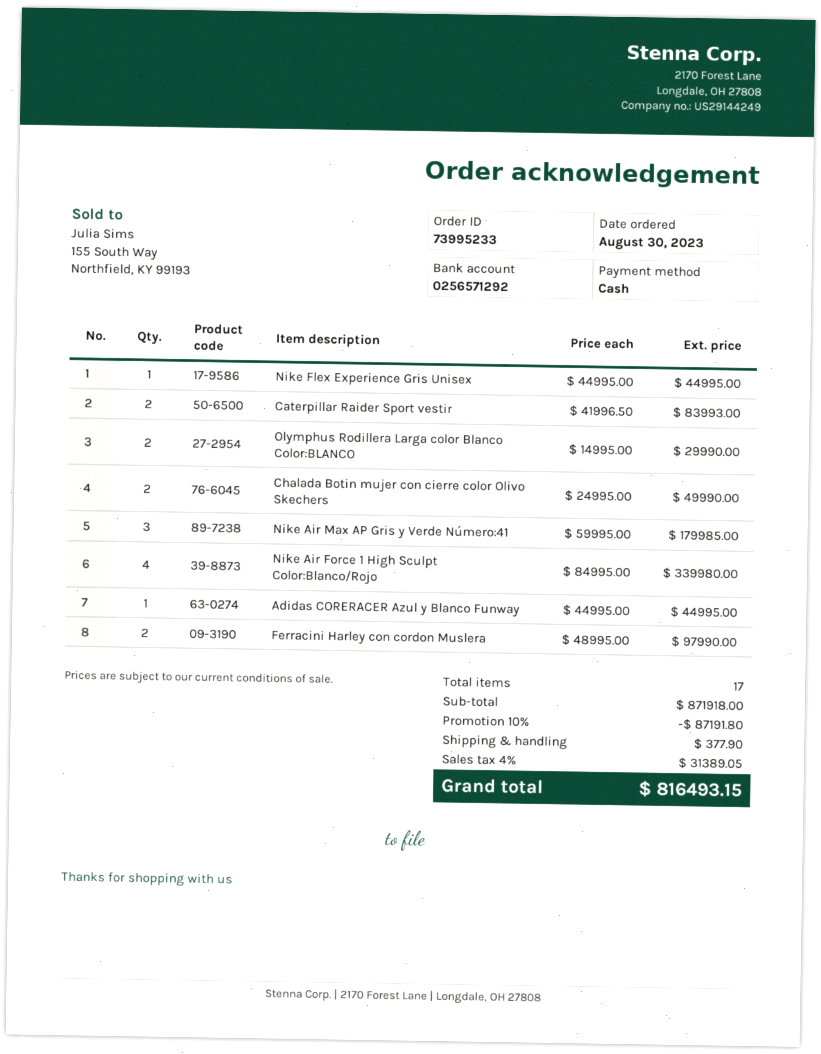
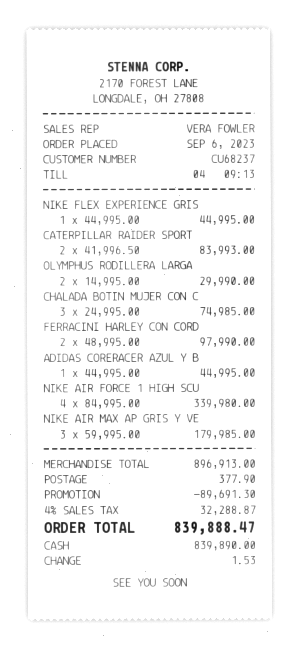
order date: 2023-08-30 -> 2023-09-06
Chalada Botin mujer con cierre color Olivo Skechers: 2 x 24995.00 = 49990.00 -> 3 x 24995.00 = 74985.00
subtotal: 871918.00 -> 896913.00
discount: 87191.80 -> 89691.30
tax: 4% = 31389.05 -> 4% = 32288.87
total: 816493.15 -> 839888.47

